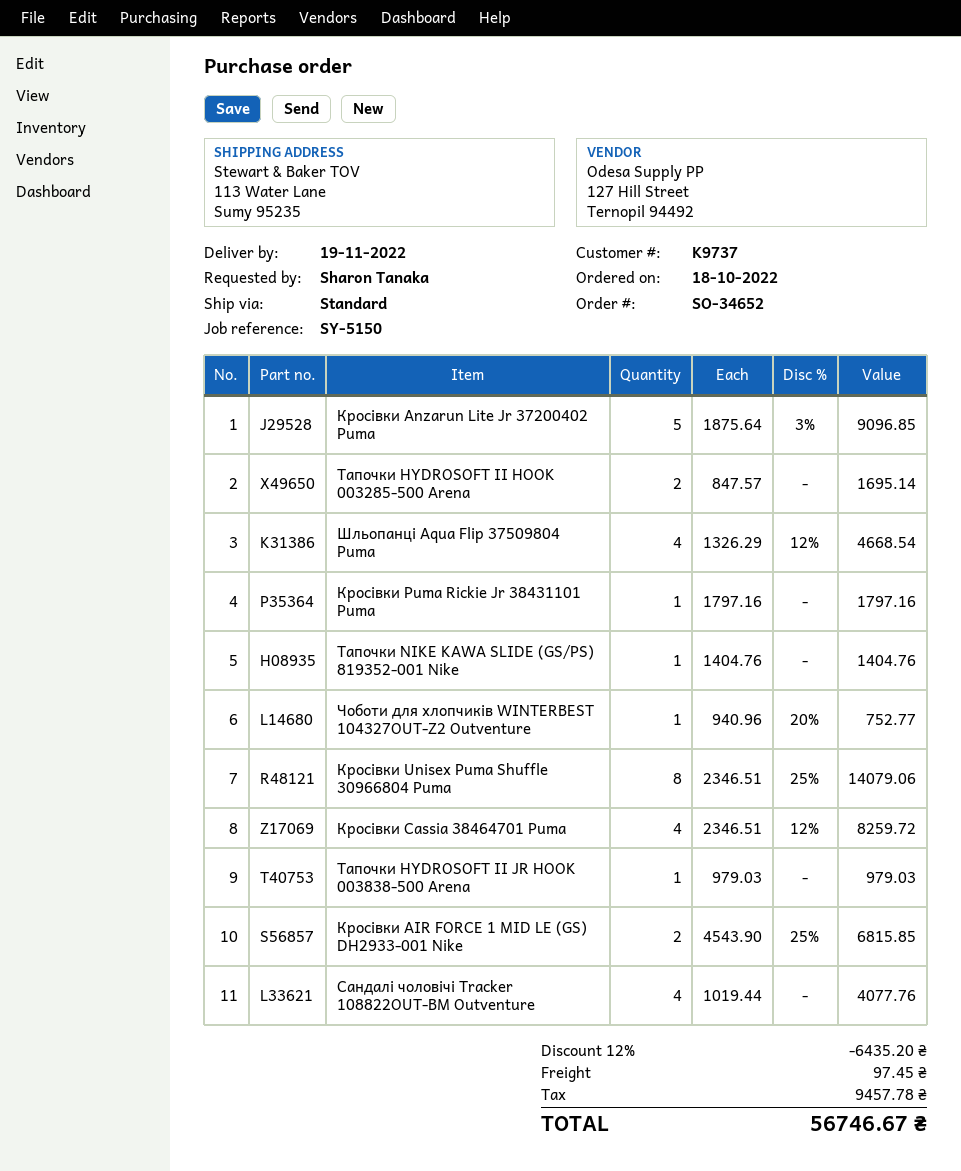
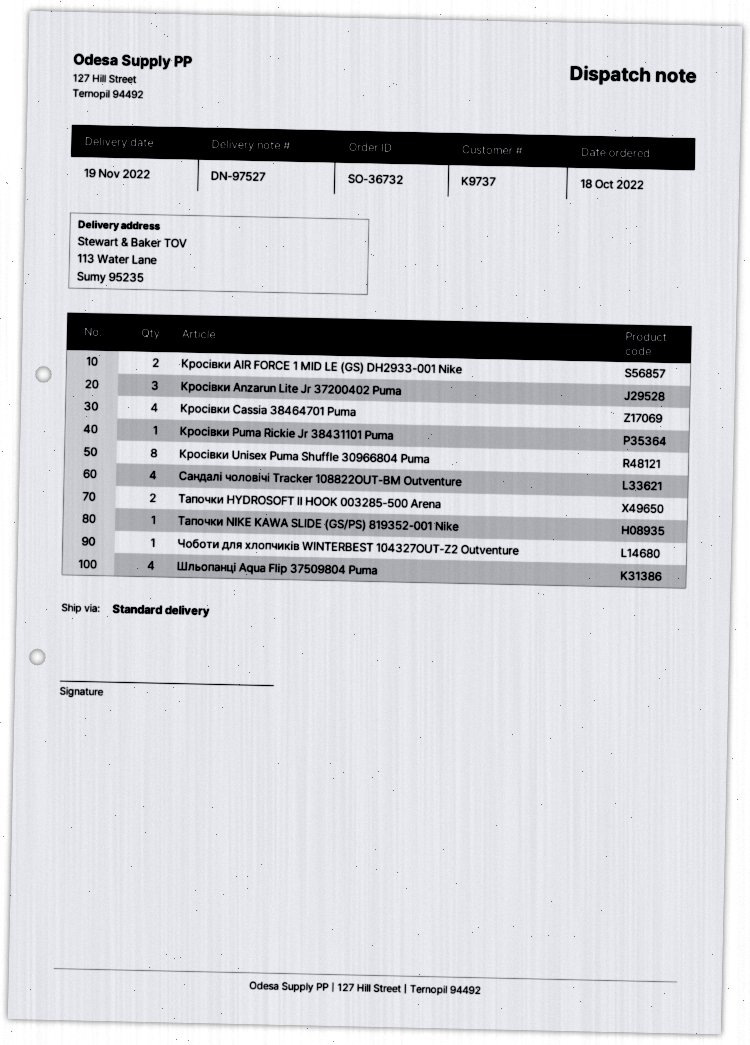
order number: SO-34652 -> SO-36732
Кросівки Anzarun Lite Jr 37200402 Puma: 5 -> 3
Тапочки HYDROSOFT II JR HOOK 003838-500 Arena: 1 -> none

